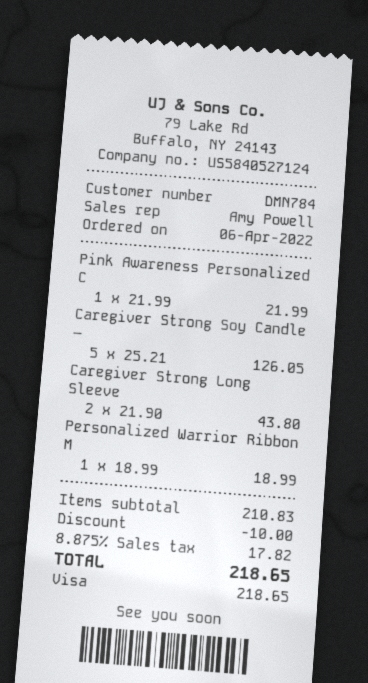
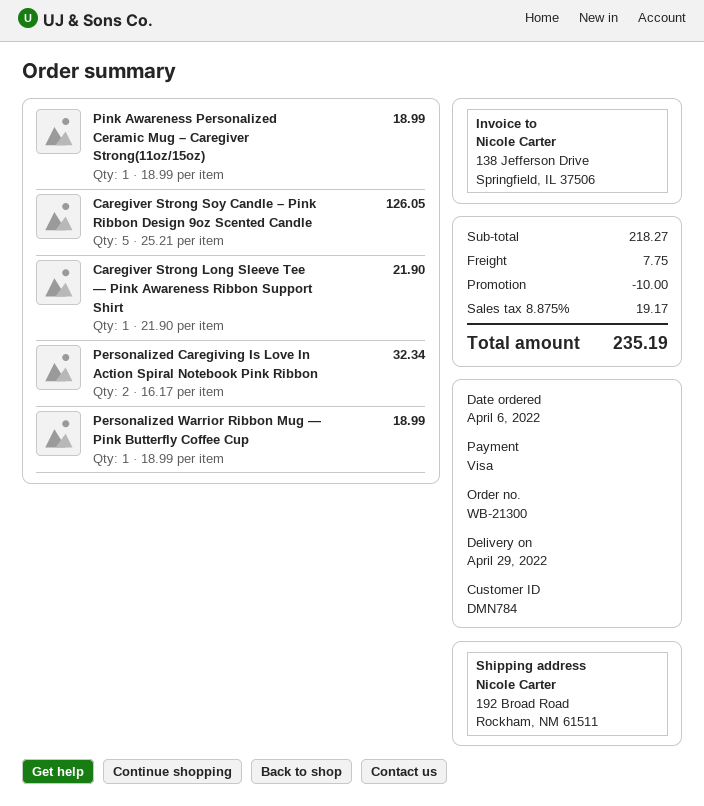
Pink Awareness Personalized C: 1 x 21.99 = 21.99 -> 1 x 18.99 = 18.99
Caregiver Strong Long Sleeve: 2 x 21.90 = 43.80 -> 1 x 21.90 = 21.90
Personalized Caregiving Is Love In Action Spiral Notebook Pink Ribbon: none -> 2 x 16.17 = 32.34
subtotal: 210.83 -> 218.27
shipping: none -> 7.75
tax: 8.875% = 17.82 -> 8.875% = 19.17
total: 218.65 -> 235.19

